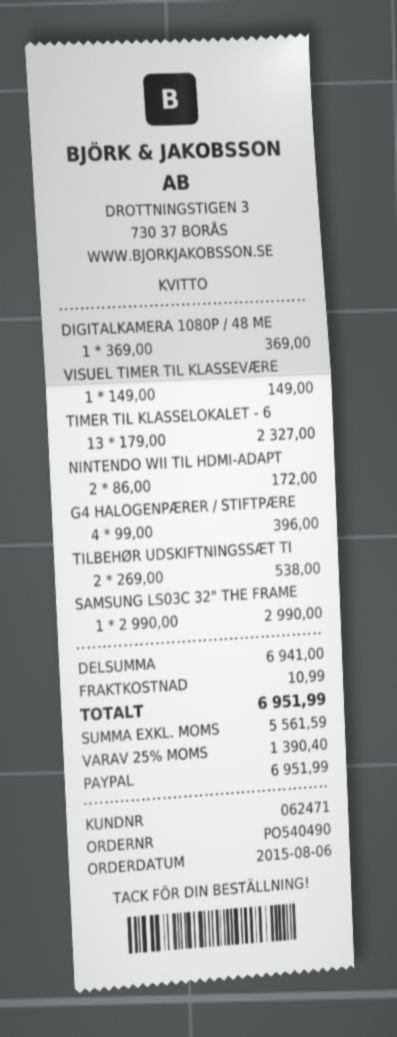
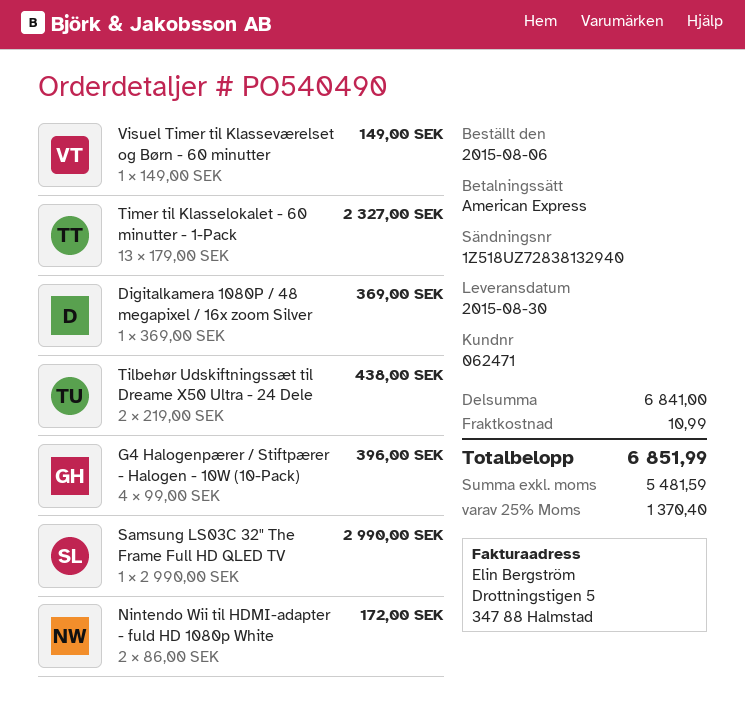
payment method: PayPal -> American Express
TILBEHØR UDSKIFTNINGSSÆT TI: 2 x 269.00 = 538.00 -> 2 x 219.00 = 438.00
subtotal: 6941.00 -> 6841.00
net: 5561.59 -> 5481.59
tax: 25% = 1390.40 -> 25% = 1370.40
total: 6951.99 -> 6851.99

